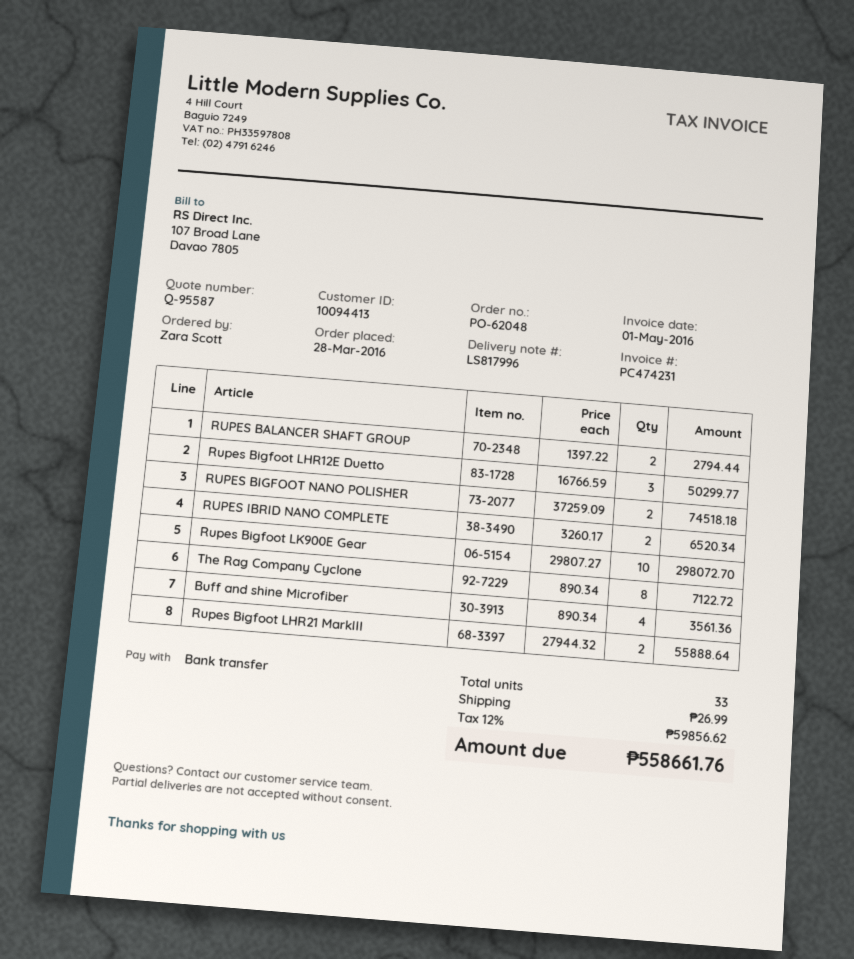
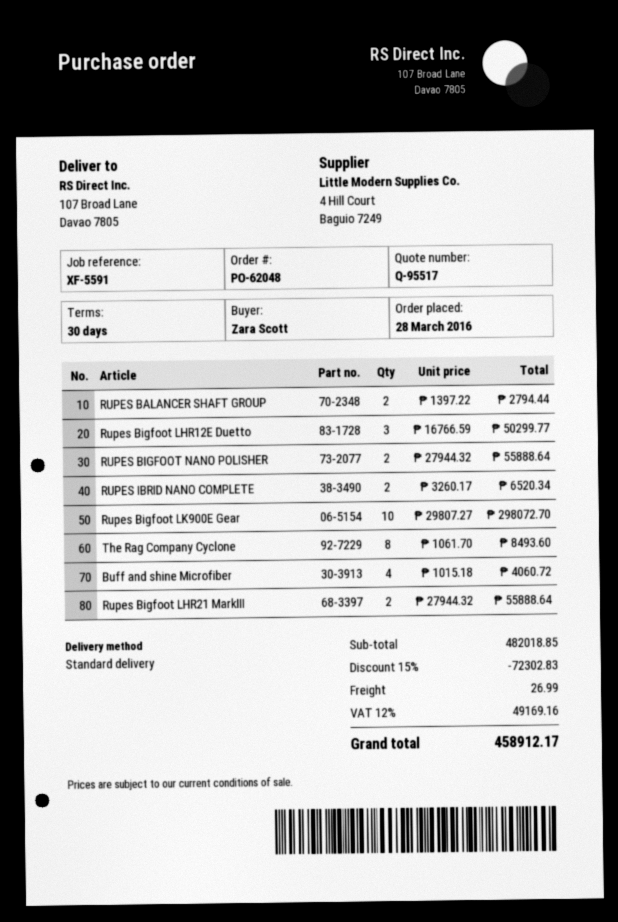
quote number: Q-95587 -> Q-95517
RUPES BIGFOOT NANO POLISHER: 2 x 37259.09 = 74518.18 -> 2 x 27944.32 = 55888.64
The Rag Company Cyclone: 8 x 890.34 = 7122.72 -> 8 x 1061.70 = 8493.60
Buff and shine Microfiber: 4 x 890.34 = 3561.36 -> 4 x 1015.18 = 4060.72
discount: none -> 15% = 72302.83
tax: 12% = 59856.62 -> 12% = 49169.16
total: 558661.76 -> 458912.17

